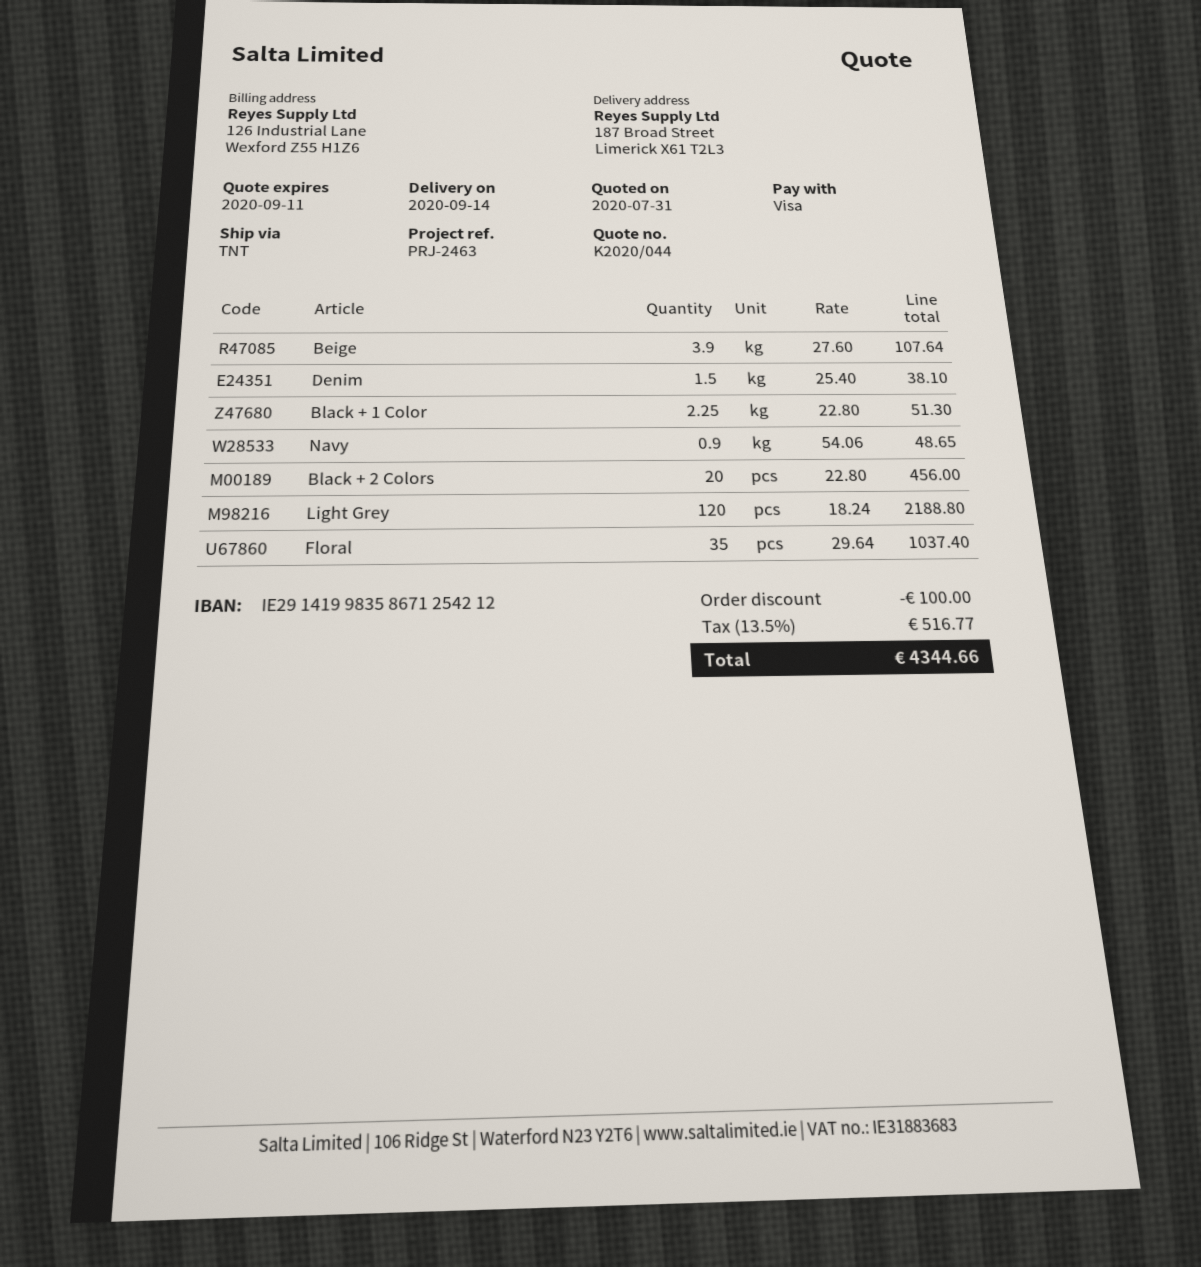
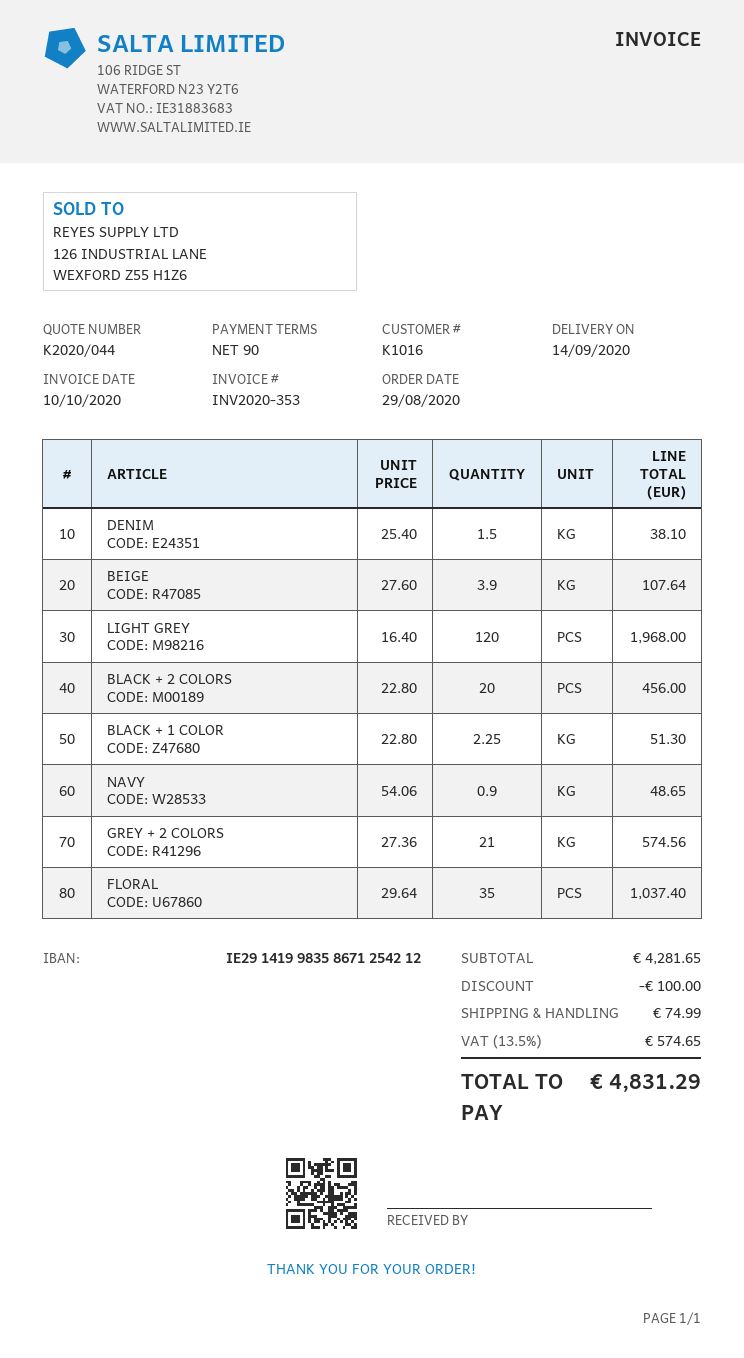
Light Grey: 120 x 18.24 = 2188.80 -> 120 x 16.40 = 1968.00
GREY + 2 COLORS: none -> 21 x 27.36 = 574.56
shipping: none -> 74.99
tax: 13.5% = 516.77 -> 13.5% = 574.65
total: 4344.66 -> 4831.29

